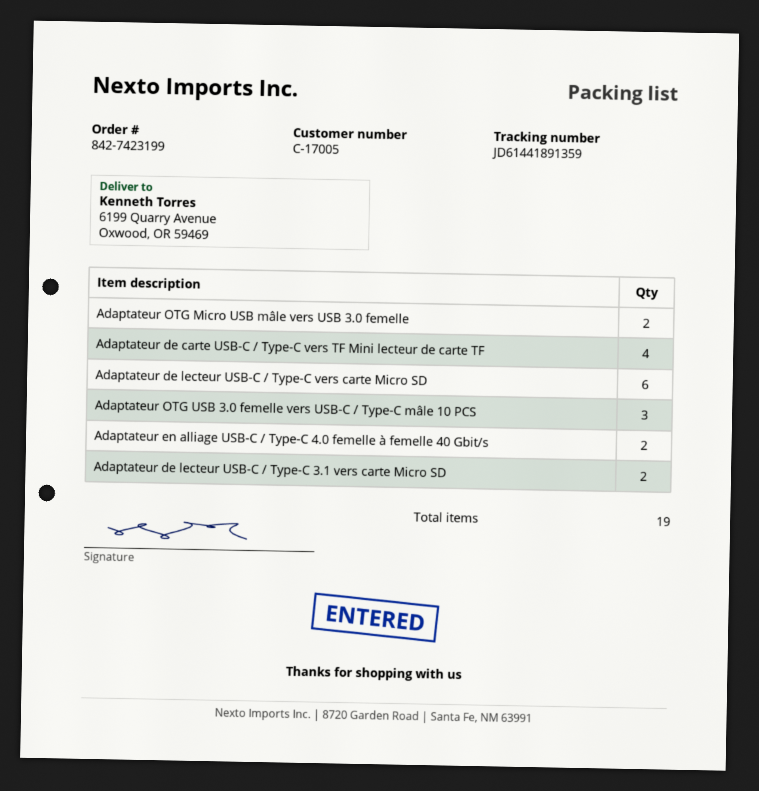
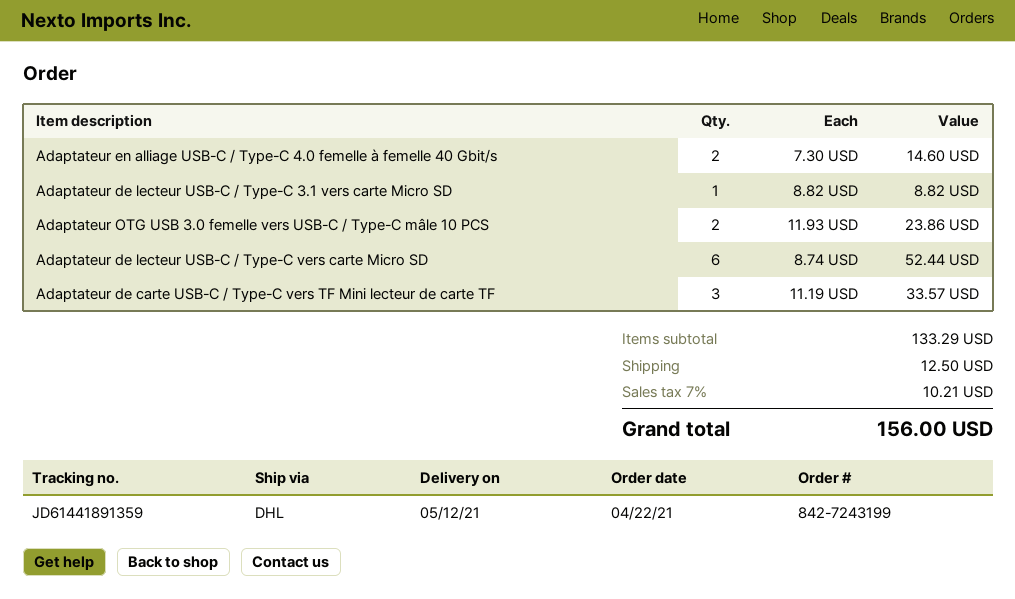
order number: 842-7423199 -> 842-7243199
Adaptateur OTG Micro USB mâle vers USB 3.0 femelle: 2 -> none
Adaptateur de carte USB-C / Type-C vers TF Mini lecteur de carte TF: 4 -> 3
Adaptateur OTG USB 3.0 femelle vers USB-C / Type-C mâle 10 PCS: 3 -> 2
Adaptateur de lecteur USB-C / Type-C 3.1 vers carte Micro SD: 2 -> 1

